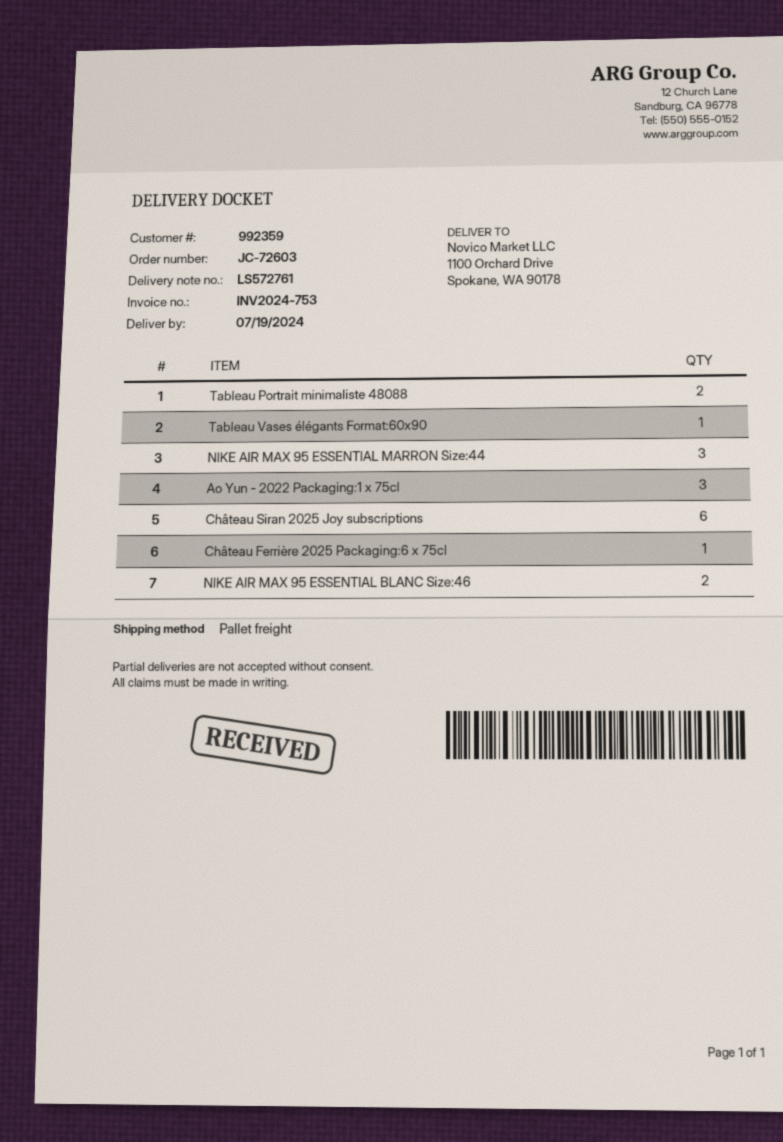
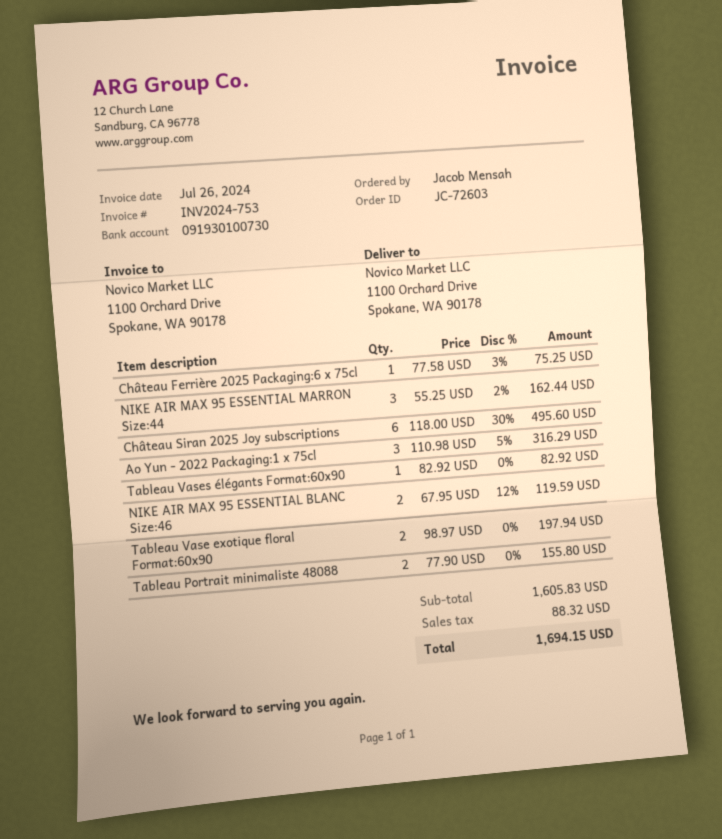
Tableau Vase exotique floral Format:60x90: none -> 2

